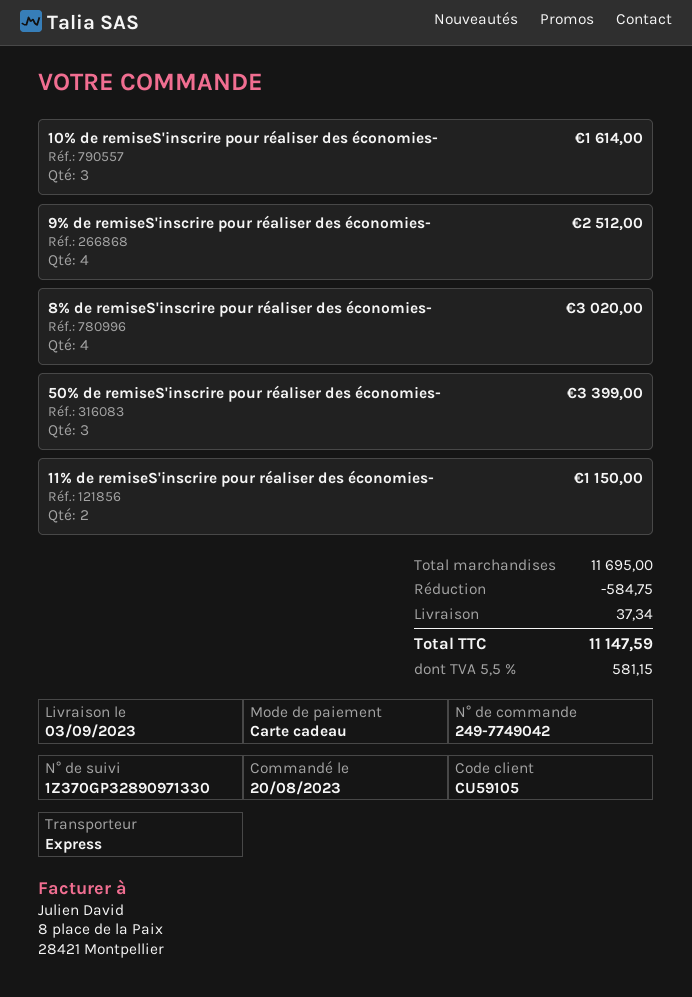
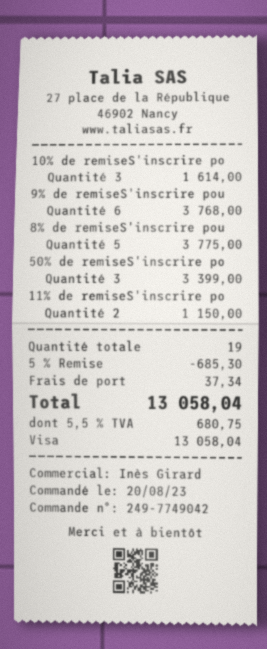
payment method: gift card -> Visa
9% de remiseS'inscrire pour réaliser des économies-: 4 for 2512.00 -> 6 for 3768.00
8% de remiseS'inscrire pour réaliser des économies-: 4 for 3020.00 -> 5 for 3775.00
discount: 584.75 -> 685.30
tax: 5.5% = 581.15 -> 5.5% = 680.75
total: 11147.59 -> 13058.04

